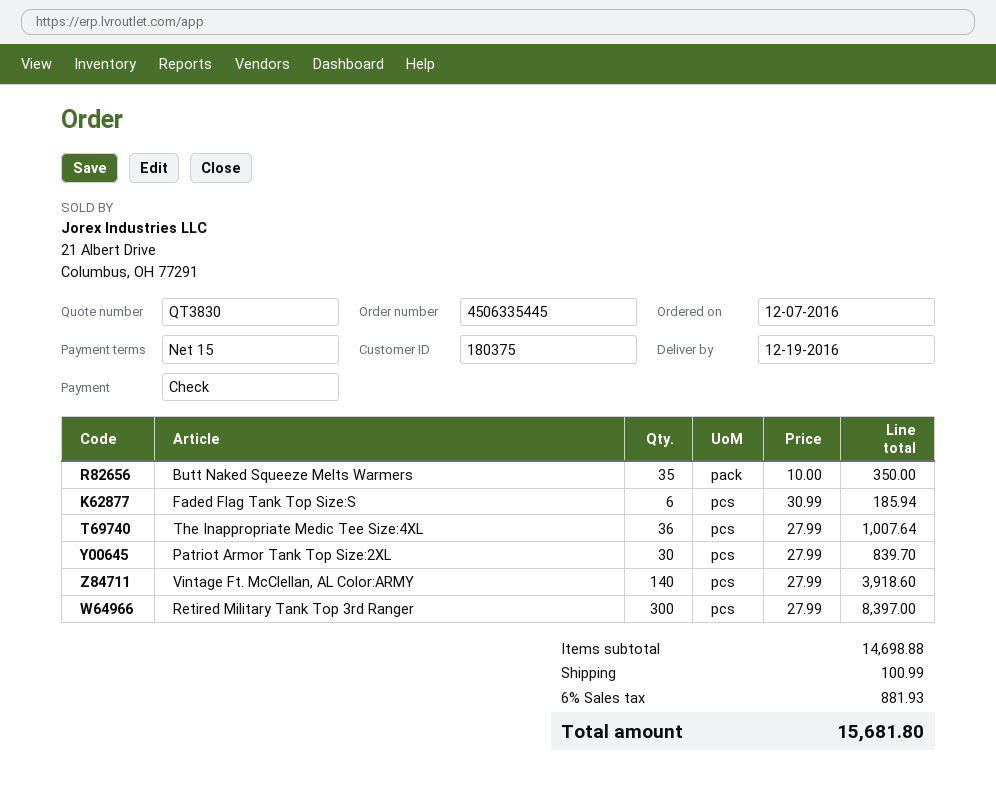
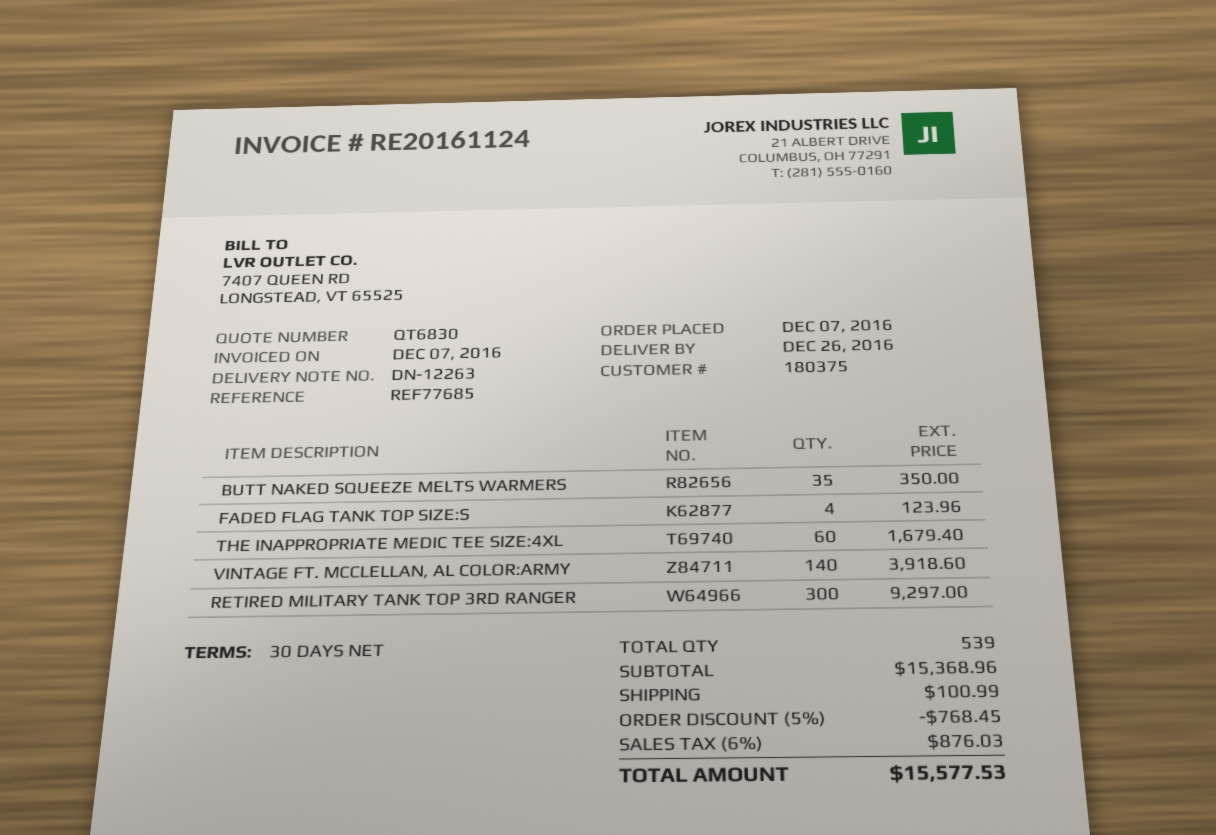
quote number: QT3830 -> QT6830
delivery date: 2016-12-19 -> 2016-12-26
payment terms: 15 days -> 30 days
Faded Flag Tank Top Size:S: 6 for 185.94 -> 4 for 123.96
The Inappropriate Medic Tee Size:4XL: 36 for 1007.64 -> 60 for 1679.40
Patriot Armor Tank Top Size:2XL: 30 for 839.70 -> none
Retired Military Tank Top 3rd Ranger: 300 for 8397.00 -> 300 for 9297.00
subtotal: 14698.88 -> 15368.96
discount: none -> 5% = 768.45
tax: 6% = 881.93 -> 6% = 876.03
total: 15681.80 -> 15577.53

